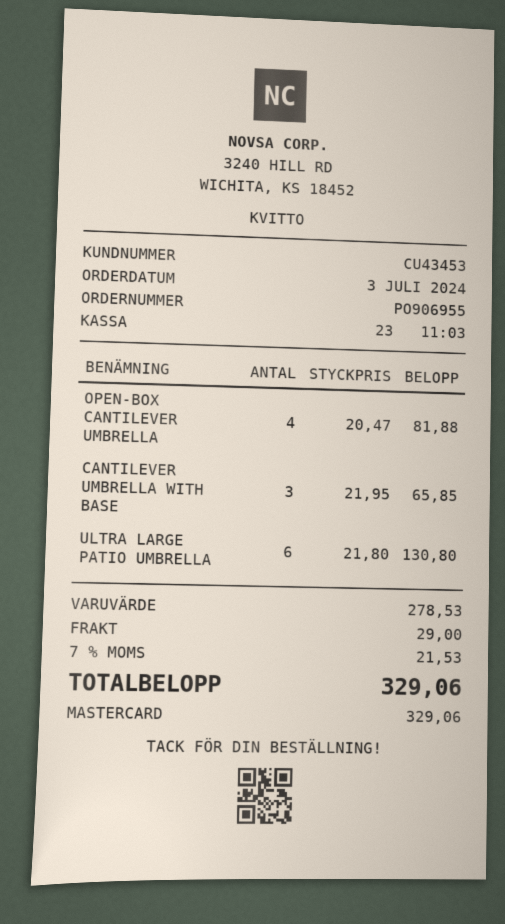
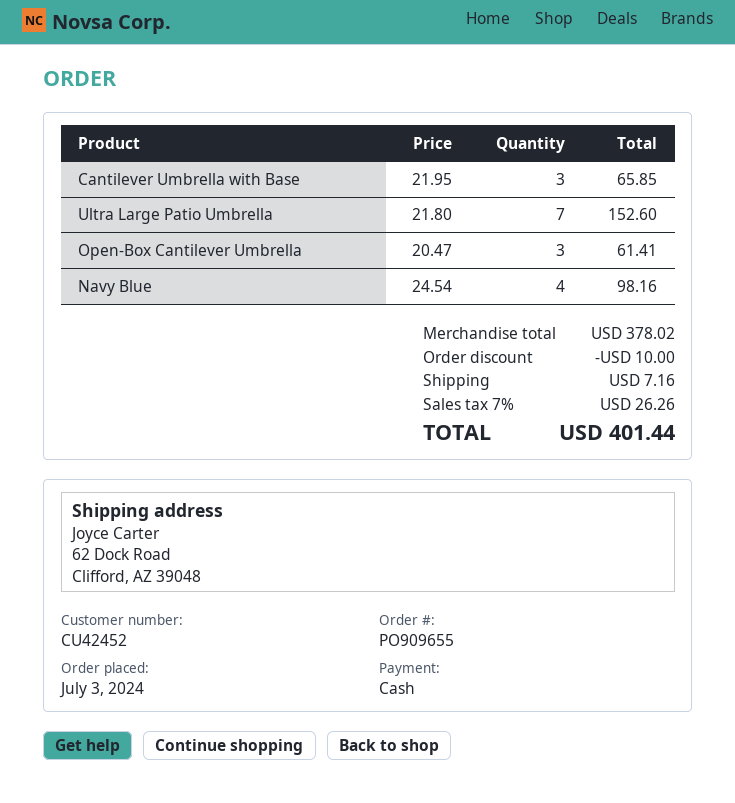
order number: PO906955 -> PO909655
customer number: CU43453 -> CU42452
payment method: Mastercard -> cash
OPEN-BOX CANTILEVER UMBRELLA: 4 x 20.47 = 81.88 -> 3 x 20.47 = 61.41
ULTRA LARGE PATIO UMBRELLA: 6 x 21.80 = 130.80 -> 7 x 21.80 = 152.60
Navy Blue: none -> 4 x 24.54 = 98.16
subtotal: 278.53 -> 378.02
discount: none -> 10.00
shipping: 29.00 -> 7.16
tax: 7% = 21.53 -> 7% = 26.26
total: 329.06 -> 401.44

